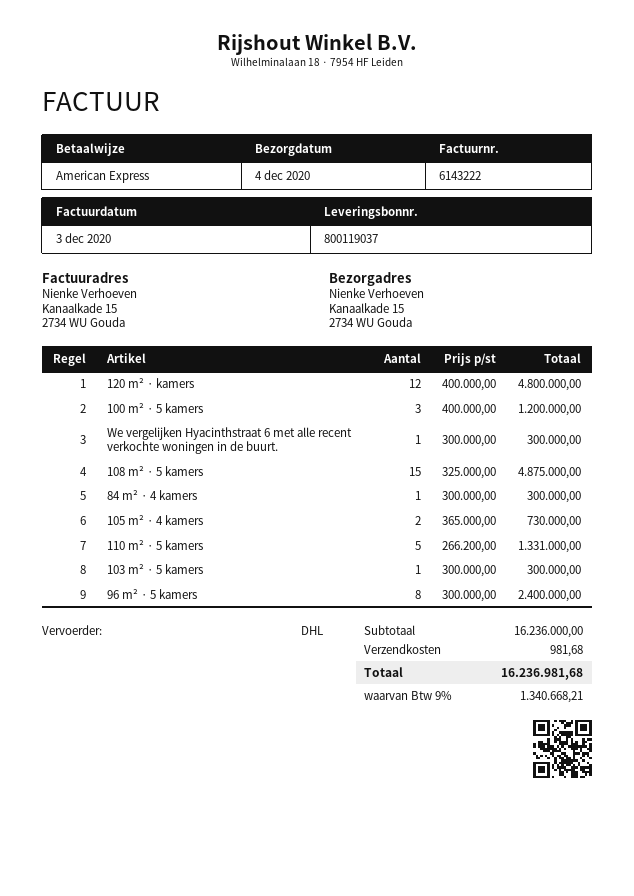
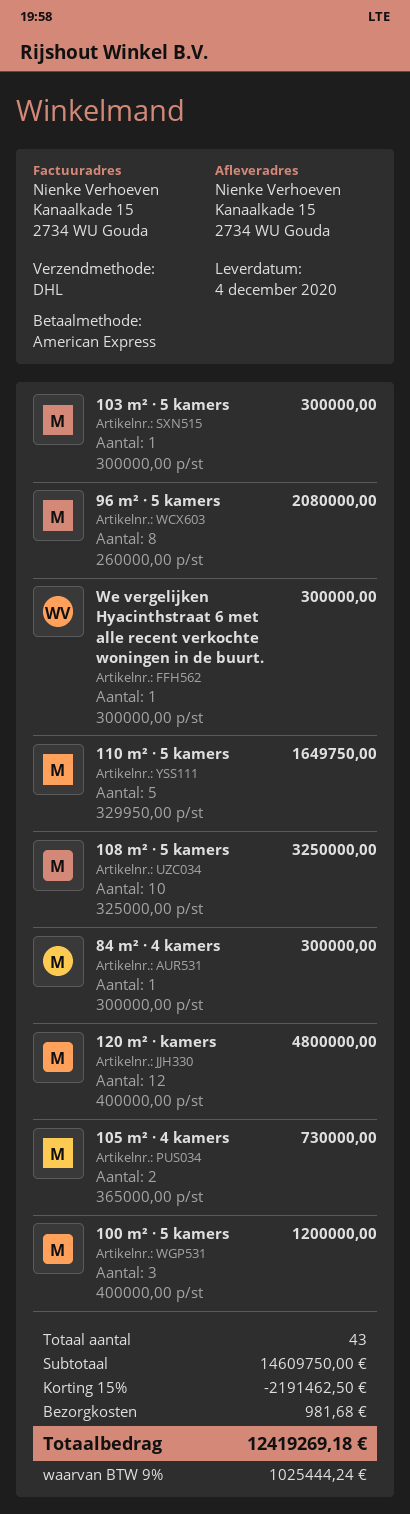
108 m² · 5 kamers: 15 x 325000.00 = 4875000.00 -> 10 x 325000.00 = 3250000.00
110 m² · 5 kamers: 5 x 266200.00 = 1331000.00 -> 5 x 329950.00 = 1649750.00
96 m² · 5 kamers: 8 x 300000.00 = 2400000.00 -> 8 x 260000.00 = 2080000.00
subtotal: 16236000.00 -> 14609750.00
discount: none -> 15% = 2191462.50
tax: 9% = 1340668.21 -> 9% = 1025444.24
total: 16236981.68 -> 12419269.18

